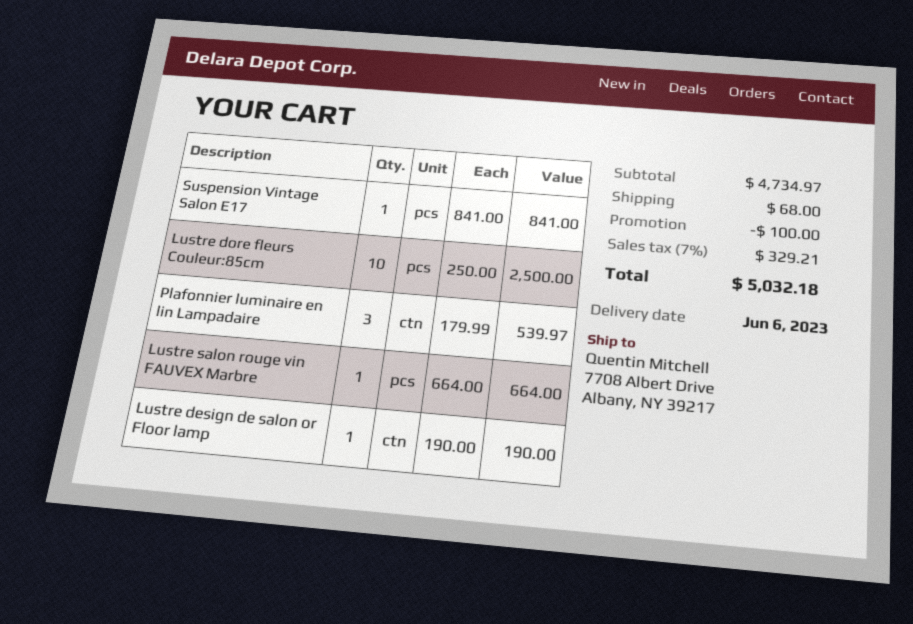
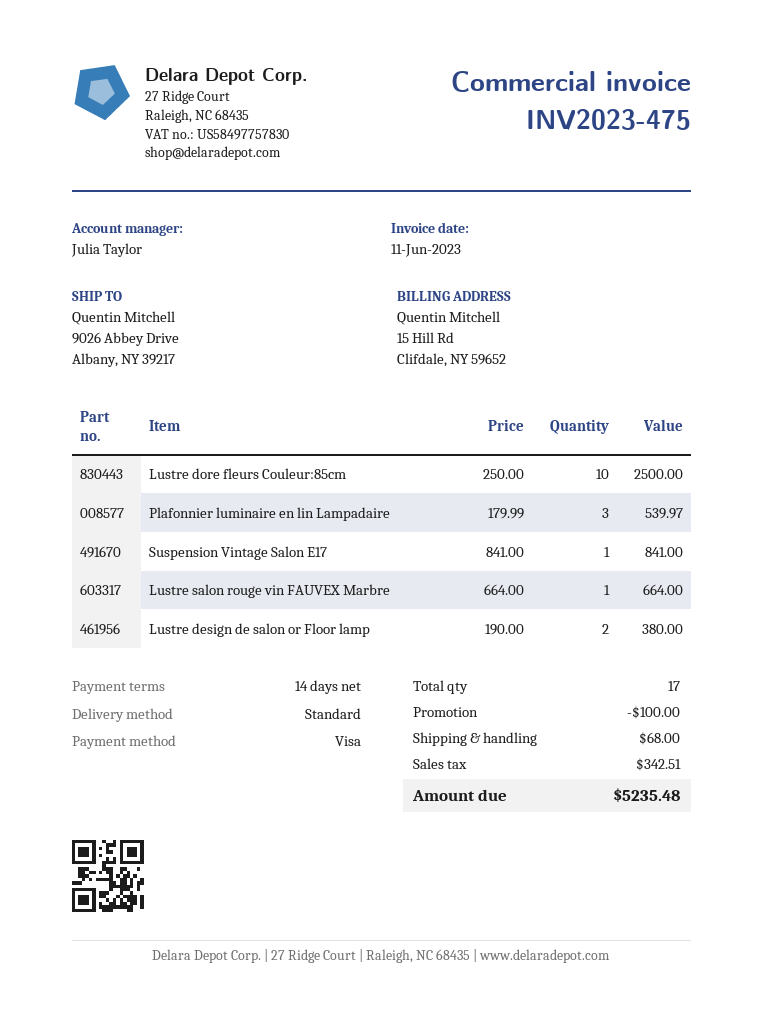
ship to: 7708 Albert Drive, Albany, NY 39217 -> 9026 Abbey Drive, Albany, NY 39217
Lustre design de salon or Floor lamp: 1 x 190.00 = 190.00 -> 2 x 190.00 = 380.00
tax: 329.21 -> 342.51
total: 5032.18 -> 5235.48

